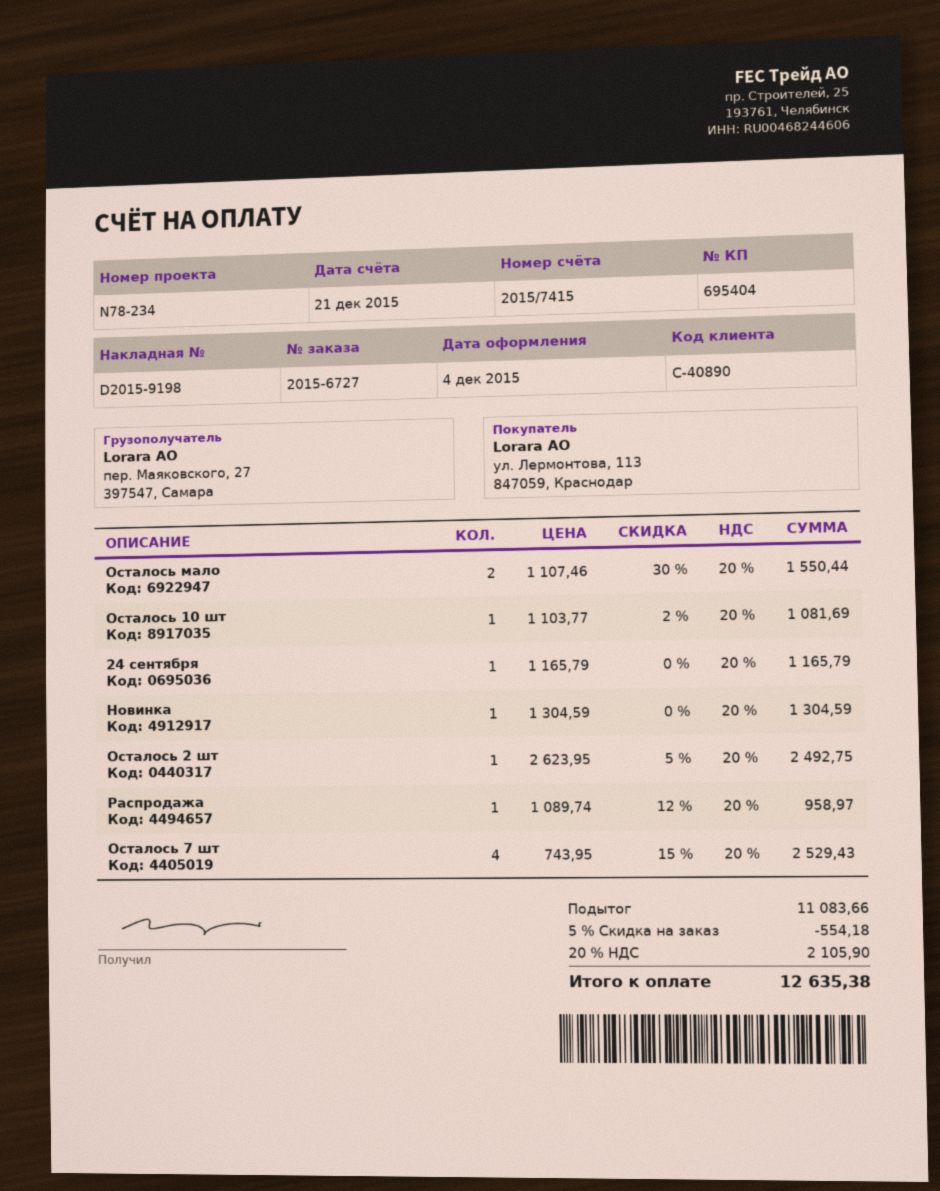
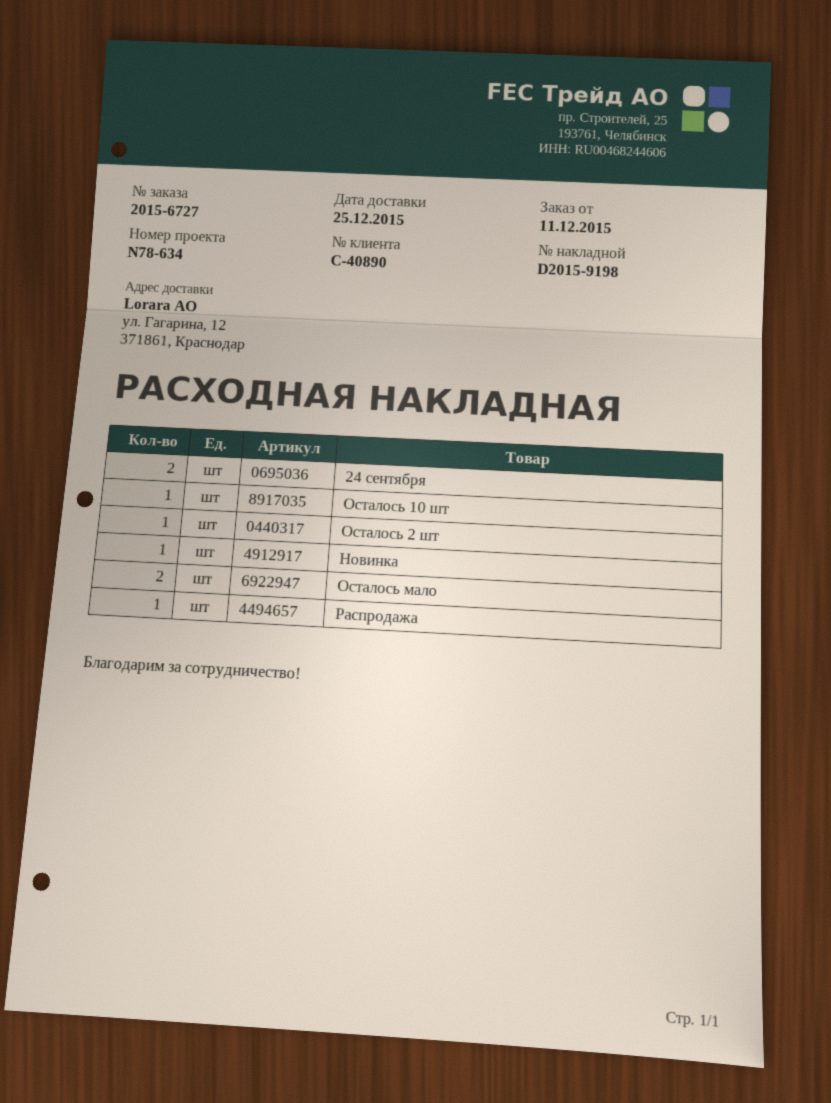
order date: 2015-12-04 -> 2015-12-11
reference: N78-234 -> N78-634
ship to: пер. Маяковского, 27, 397547, Самара -> ул. Гагарина, 12, 371861, Краснодар
24 сентября: 1 -> 2
Осталось 7 шт: 4 -> none

